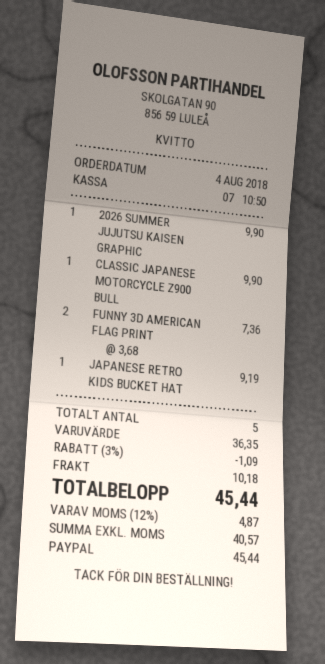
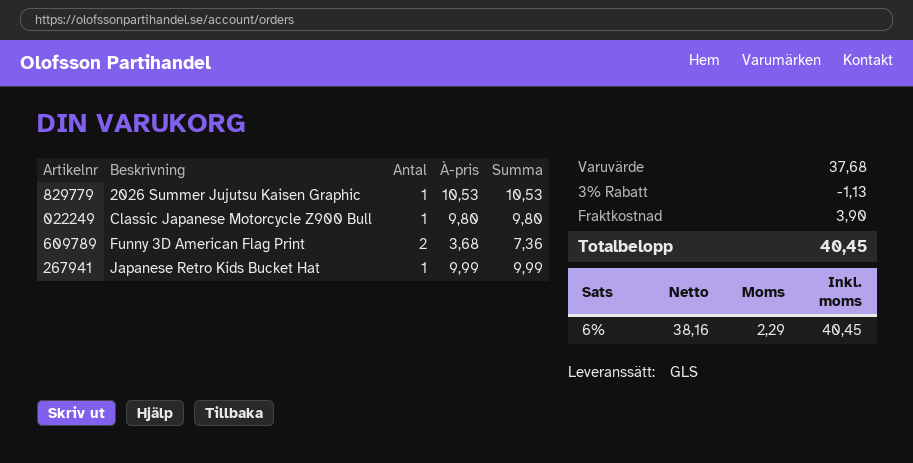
2026 SUMMER JUJUTSU KAISEN GRAPHIC: 1 x 9.90 = 9.90 -> 1 x 10.53 = 10.53
CLASSIC JAPANESE MOTORCYCLE Z900 BULL: 1 x 9.90 = 9.90 -> 1 x 9.80 = 9.80
JAPANESE RETRO KIDS BUCKET HAT: 1 x 9.19 = 9.19 -> 1 x 9.99 = 9.99
subtotal: 36.35 -> 37.68
discount: 3% = 1.09 -> 3% = 1.13
shipping: 10.18 -> 3.90
net: 40.57 -> 38.16
tax: 12% = 4.87 -> 6% = 2.29
total: 45.44 -> 40.45

